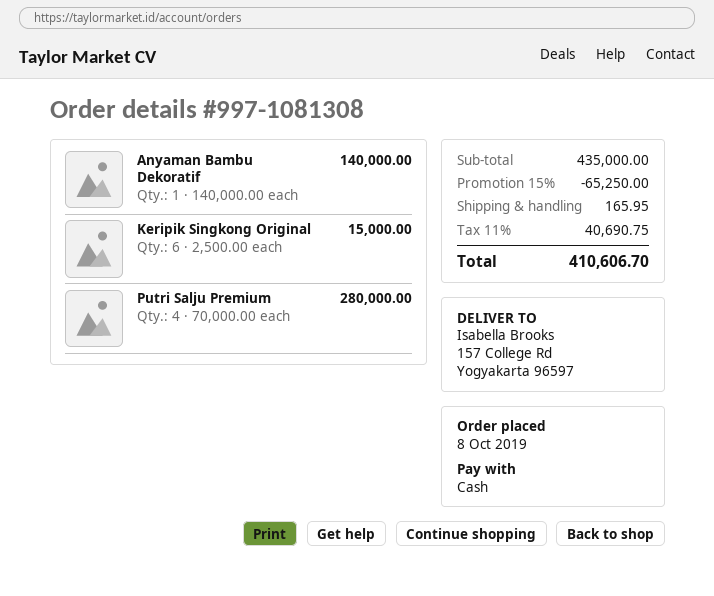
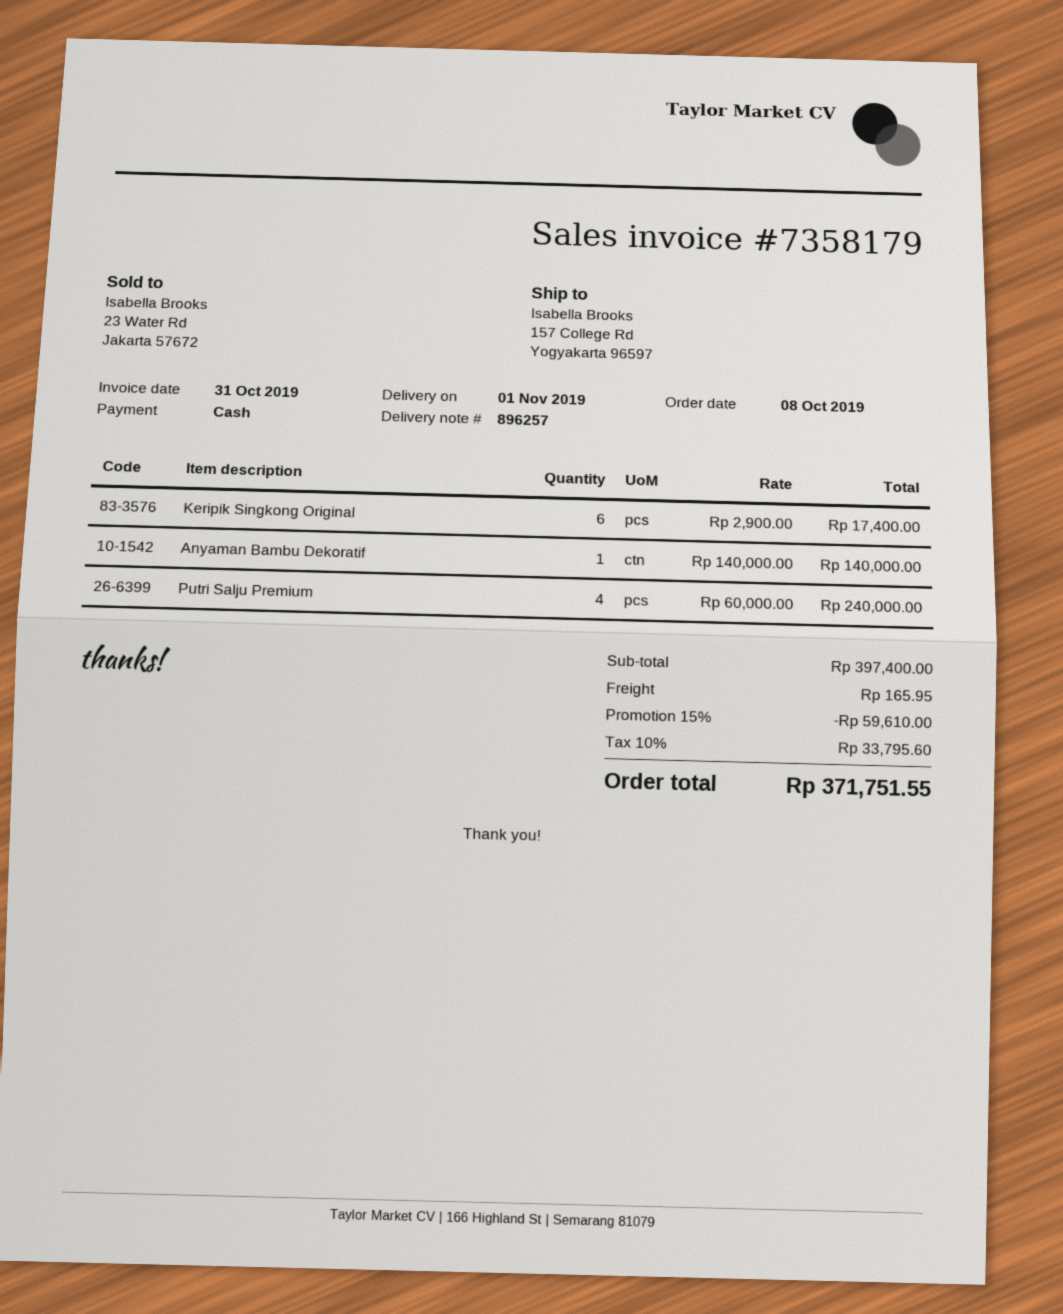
Keripik Singkong Original: 6 x 2500.00 = 15000.00 -> 6 x 2900.00 = 17400.00
Putri Salju Premium: 4 x 70000.00 = 280000.00 -> 4 x 60000.00 = 240000.00
subtotal: 435000.00 -> 397400.00
discount: 15% = 65250.00 -> 15% = 59610.00
tax: 11% = 40690.75 -> 10% = 33795.60
total: 410606.70 -> 371751.55

